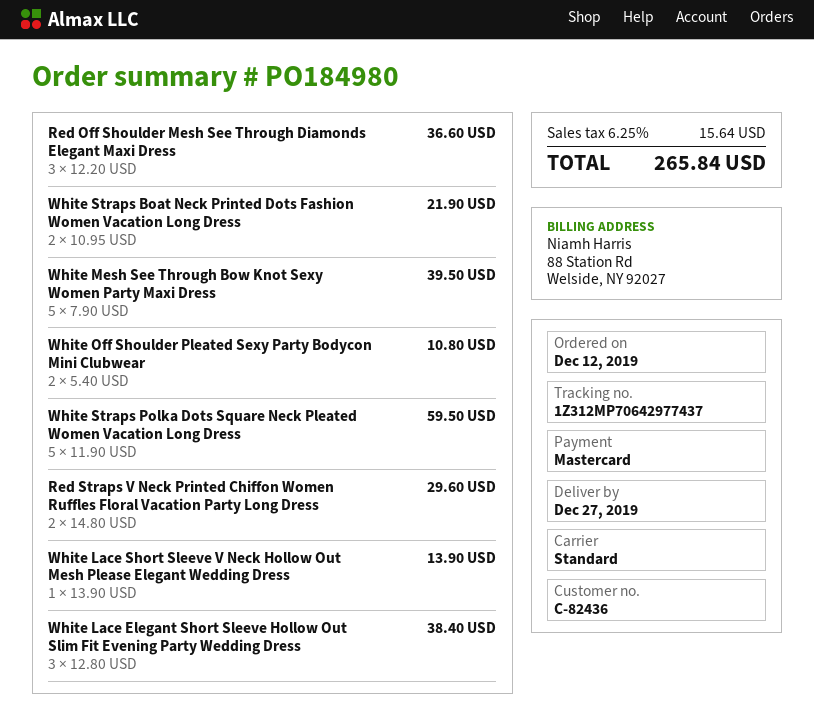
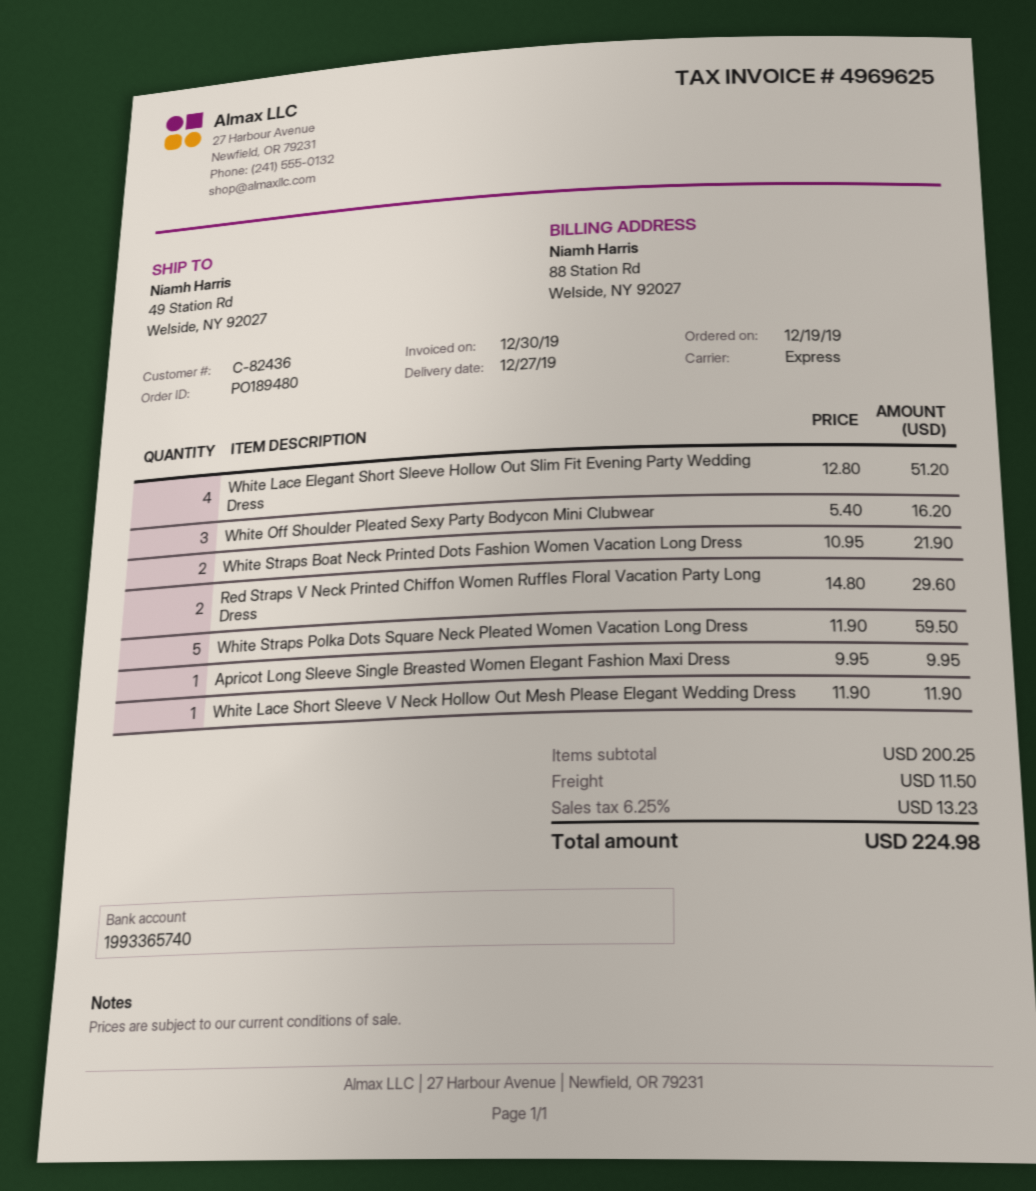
order number: PO184980 -> PO189480
order date: 2019-12-12 -> 2019-12-19
shipping method: standard -> express
Red Off Shoulder Mesh See Through Diamonds Elegant Maxi Dress: 3 x 12.20 = 36.60 -> none
White Mesh See Through Bow Knot Sexy Women Party Maxi Dress: 5 x 7.90 = 39.50 -> none
White Off Shoulder Pleated Sexy Party Bodycon Mini Clubwear: 2 x 5.40 = 10.80 -> 3 x 5.40 = 16.20
White Lace Short Sleeve V Neck Hollow Out Mesh Please Elegant Wedding Dress: 1 x 13.90 = 13.90 -> 1 x 11.90 = 11.90
White Lace Elegant Short Sleeve Hollow Out Slim Fit Evening Party Wedding Dress: 3 x 12.80 = 38.40 -> 4 x 12.80 = 51.20
Apricot Long Sleeve Single Breasted Women Elegant Fashion Maxi Dress: none -> 1 x 9.95 = 9.95
shipping: none -> 11.50
tax: 6.25% = 15.64 -> 6.25% = 13.23
total: 265.84 -> 224.98

